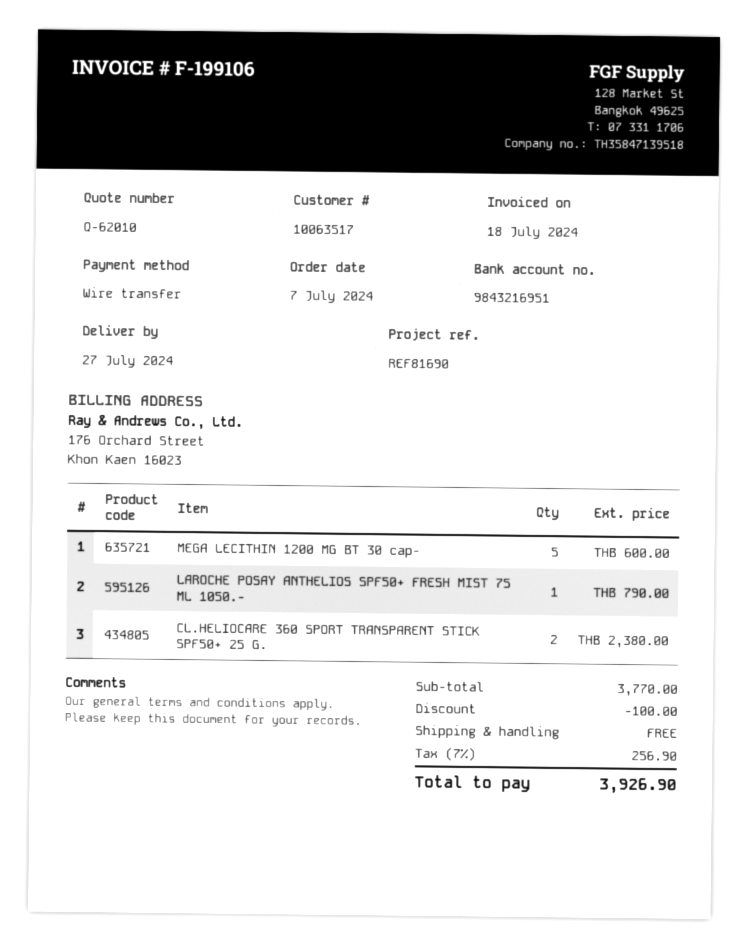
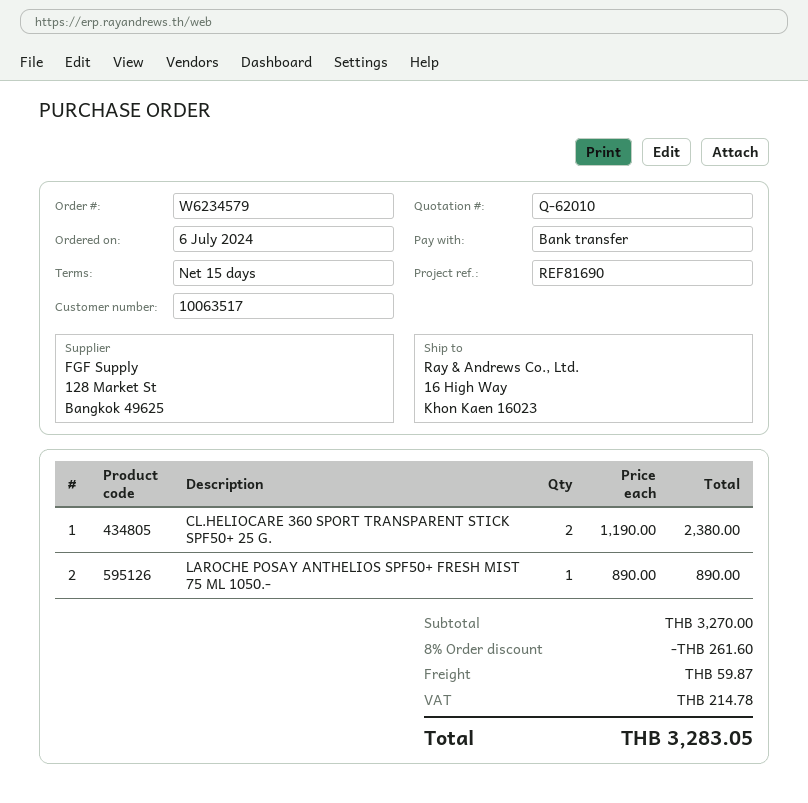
order date: 2024-07-07 -> 2024-07-06
MEGA LECITHIN 1200 MG BT 30 cap-: 5 for 600.00 -> none
LAROCHE POSAY ANTHELIOS SPF50+ FRESH MIST 75 ML 1050.-: 1 for 790.00 -> 1 for 890.00
subtotal: 3770.00 -> 3270.00
discount: 100.00 -> 261.60
shipping: 0.00 -> 59.87
tax: 256.90 -> 214.78
total: 3926.90 -> 3283.05

